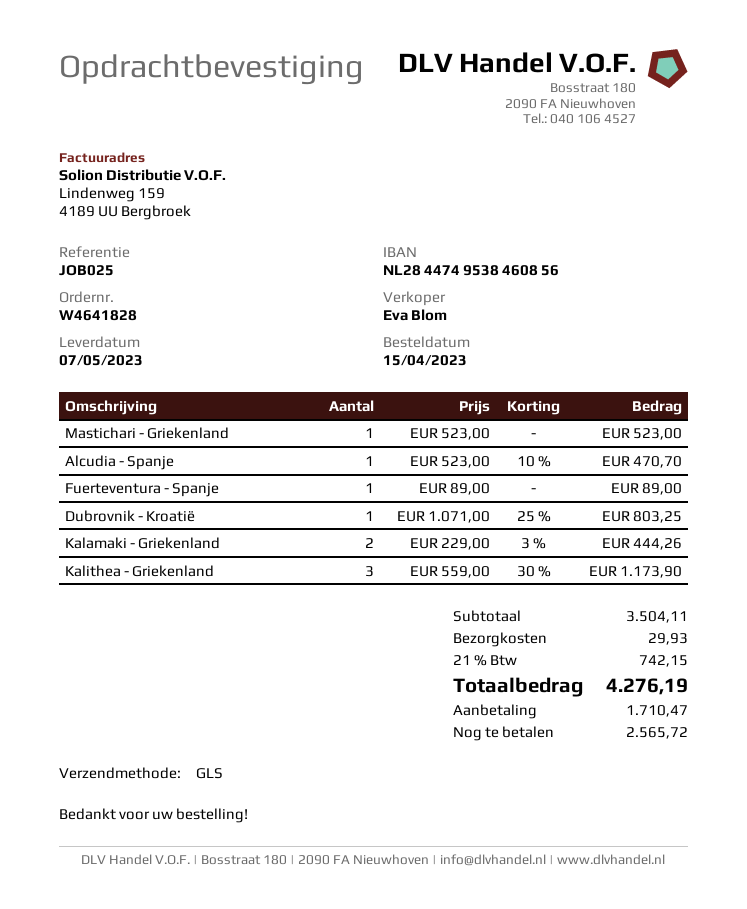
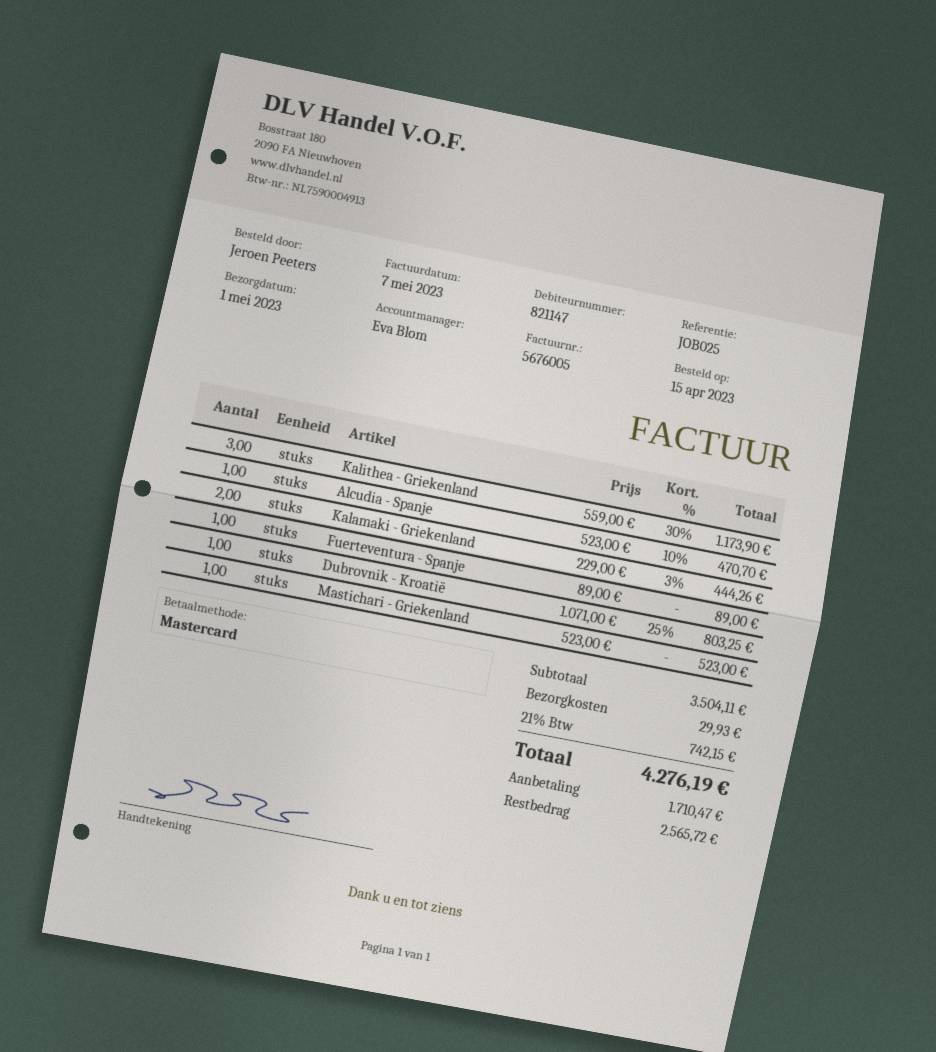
delivery date: 2023-05-07 -> 2023-05-01

